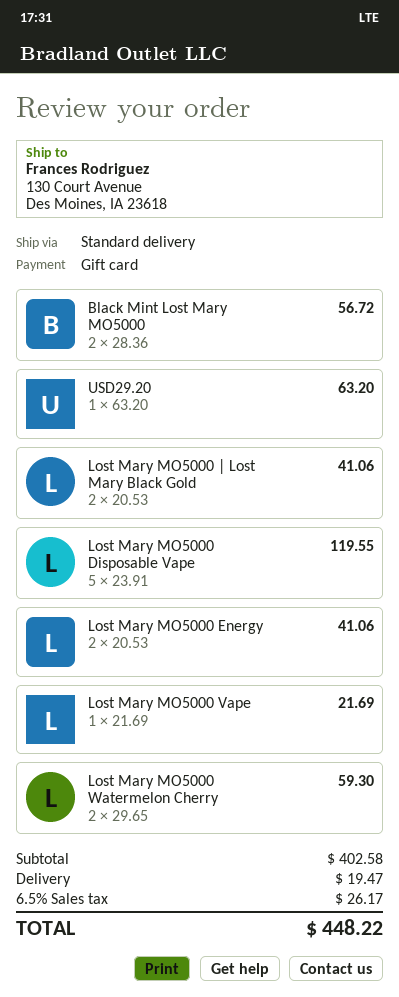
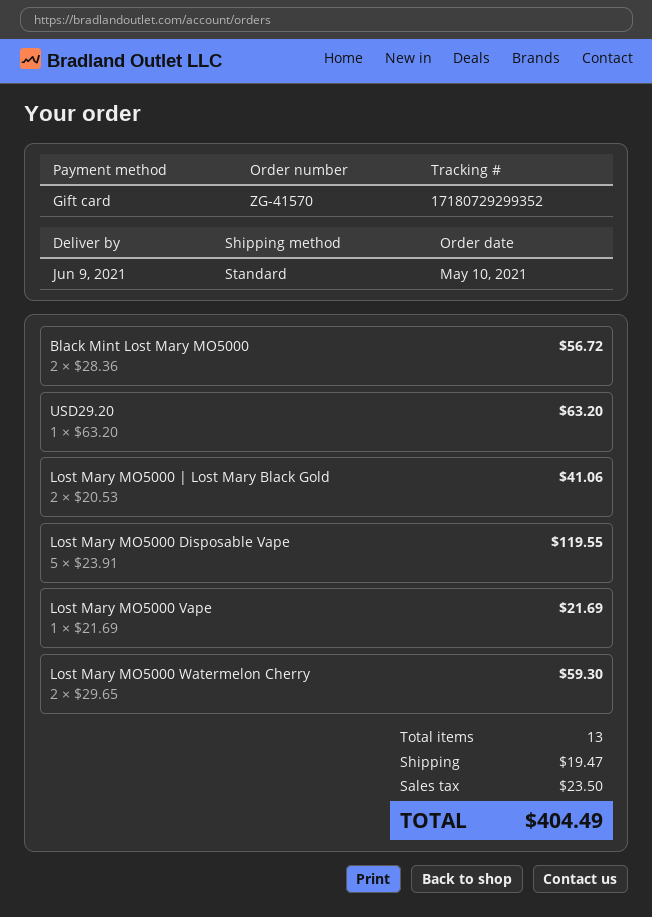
Lost Mary MO5000 Energy: 2 x 20.53 = 41.06 -> none
tax: 26.17 -> 23.50
total: 448.22 -> 404.49

